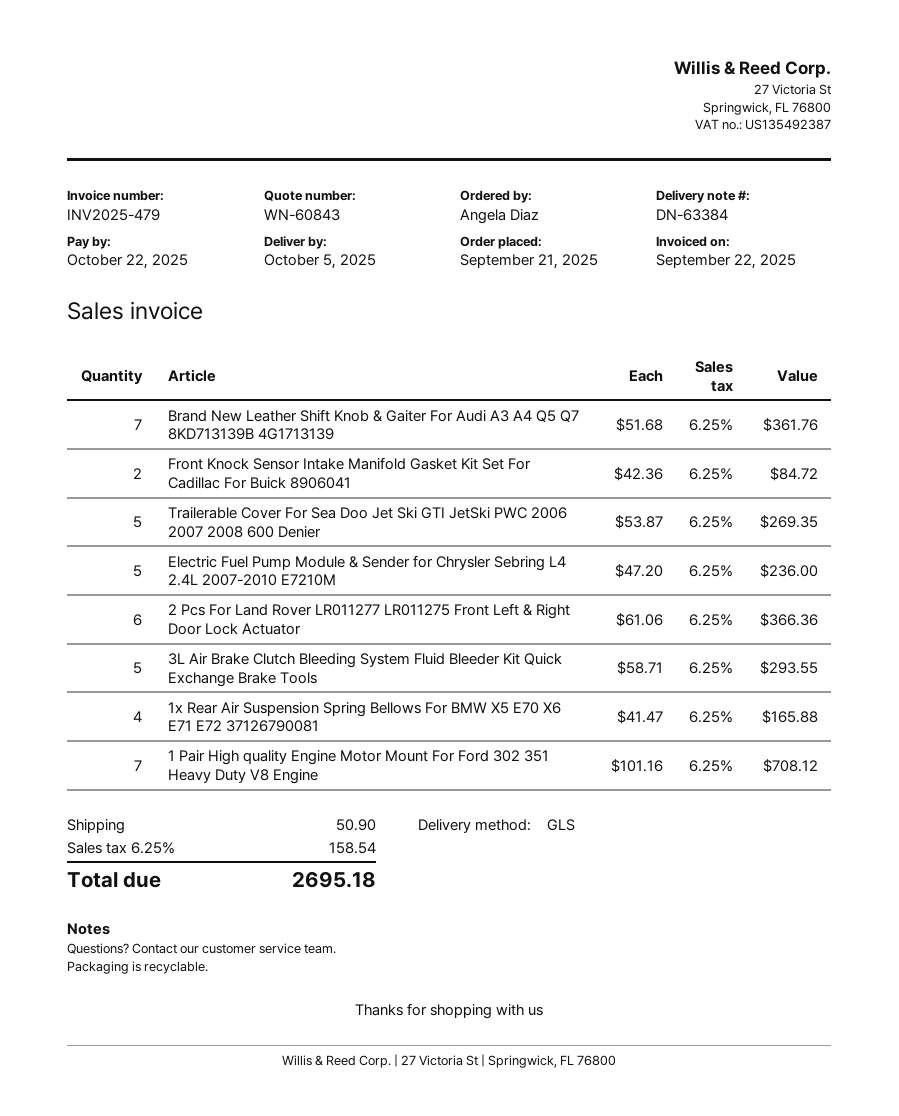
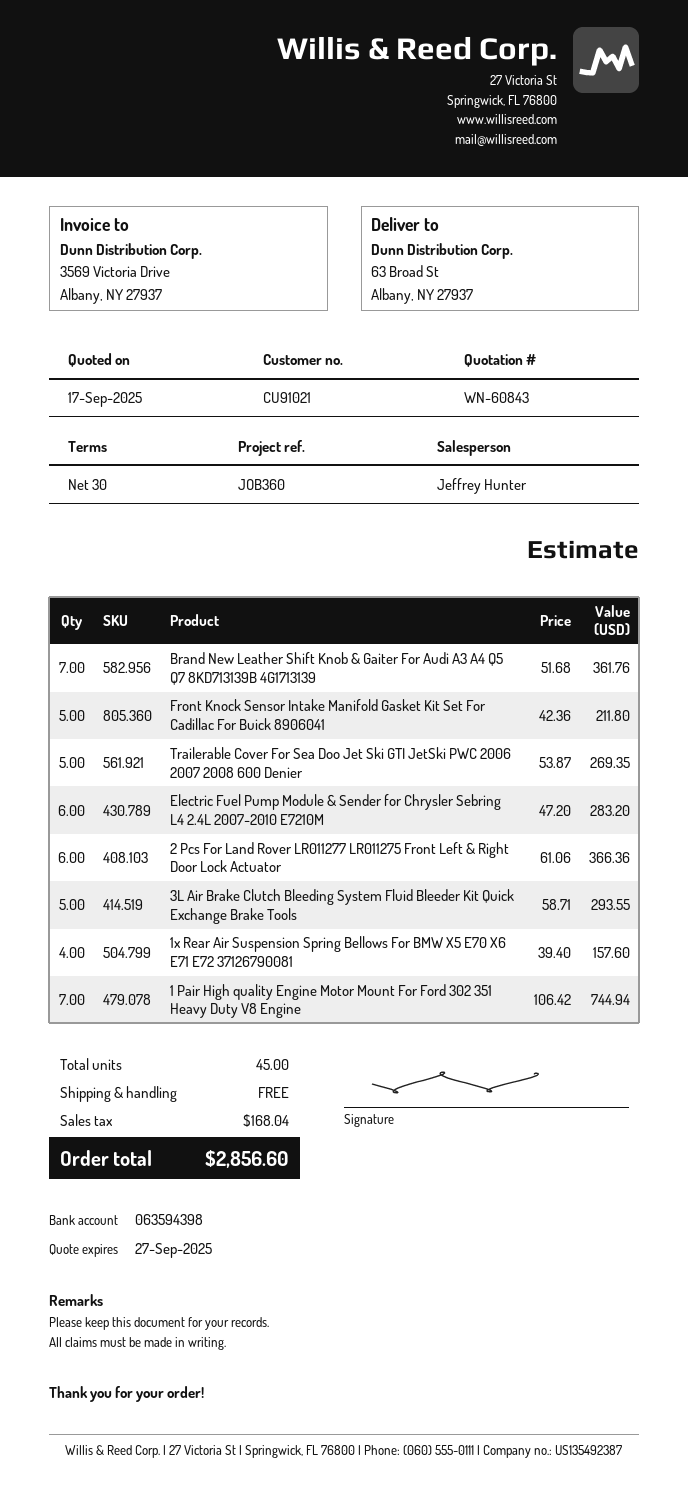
Front Knock Sensor Intake Manifold Gasket Kit Set For Cadillac For Buick 8906041: 2 x 42.36 = 84.72 -> 5 x 42.36 = 211.80
Electric Fuel Pump Module & Sender for Chrysler Sebring L4 2.4L 2007-2010 E7210M: 5 x 47.20 = 236.00 -> 6 x 47.20 = 283.20
1x Rear Air Suspension Spring Bellows For BMW X5 E70 X6 E71 E72 37126790081: 4 x 41.47 = 165.88 -> 4 x 39.40 = 157.60
1 Pair High quality Engine Motor Mount For Ford 302 351 Heavy Duty V8 Engine: 7 x 101.16 = 708.12 -> 7 x 106.42 = 744.94
shipping: 50.90 -> 0.00
tax: 158.54 -> 168.04
total: 2695.18 -> 2856.60

